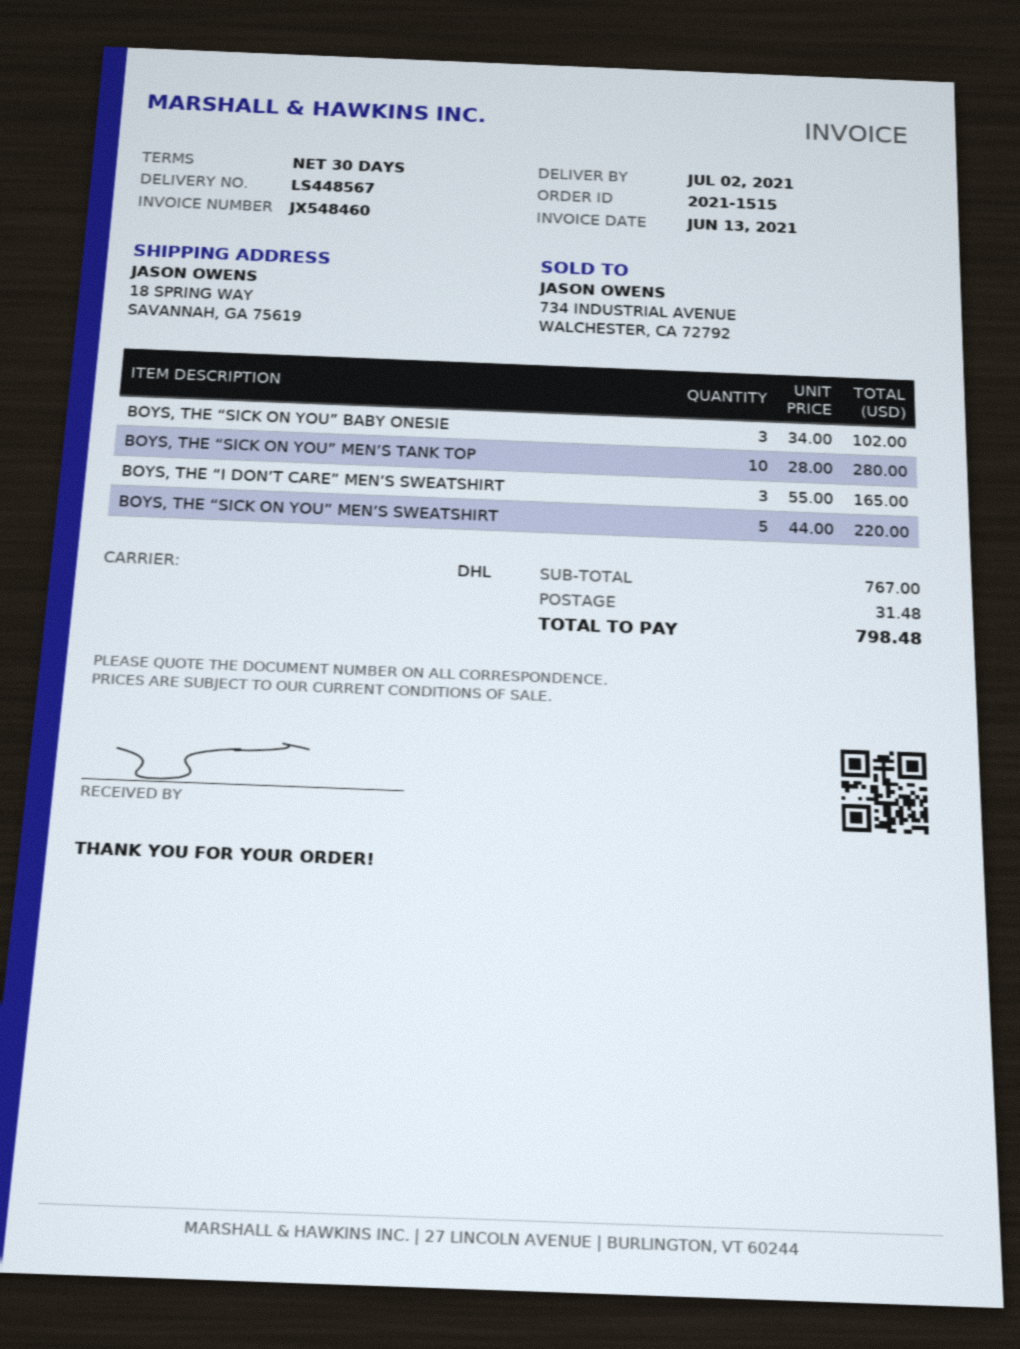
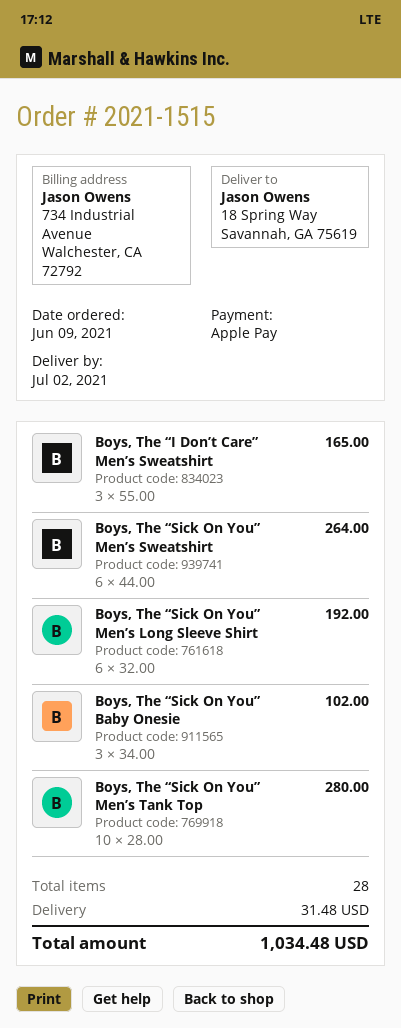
BOYS, THE “SICK ON YOU” MEN’S SWEATSHIRT: 5 x 44.00 = 220.00 -> 6 x 44.00 = 264.00
Boys, The “Sick On You” Men’s Long Sleeve Shirt: none -> 6 x 32.00 = 192.00
total: 798.48 -> 1034.48

